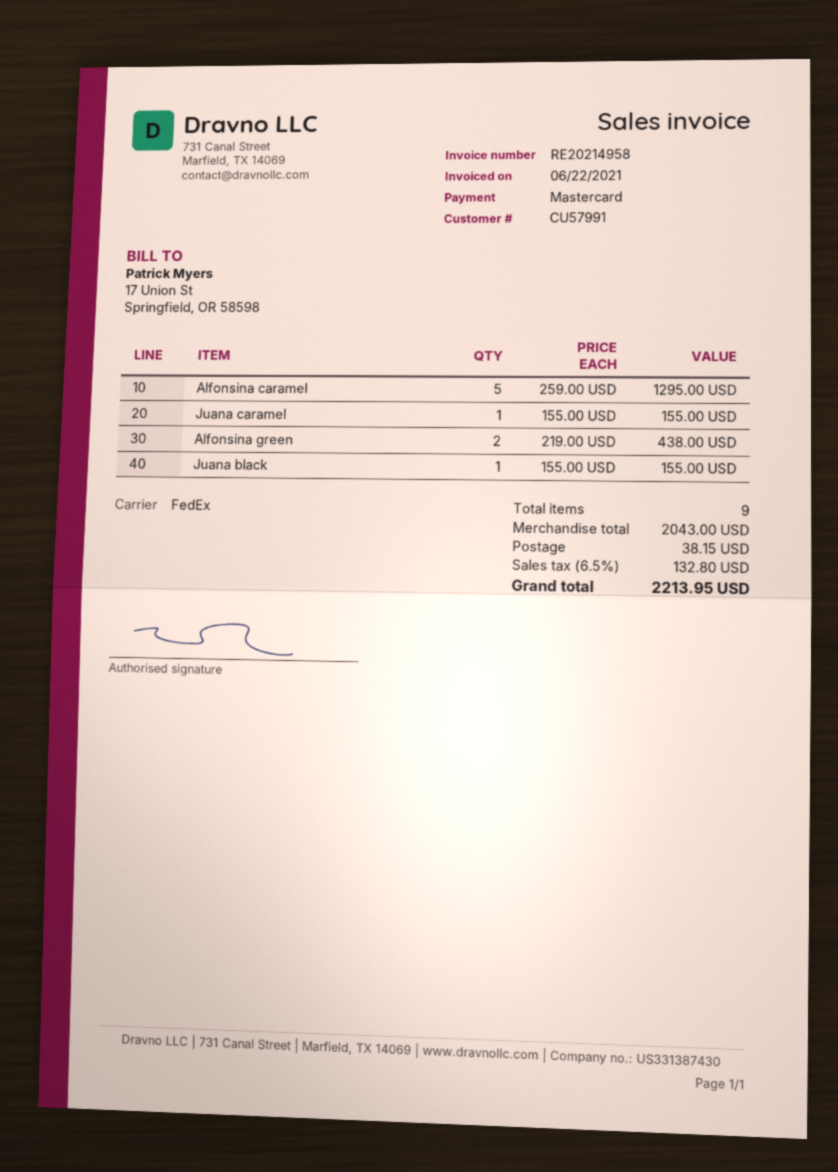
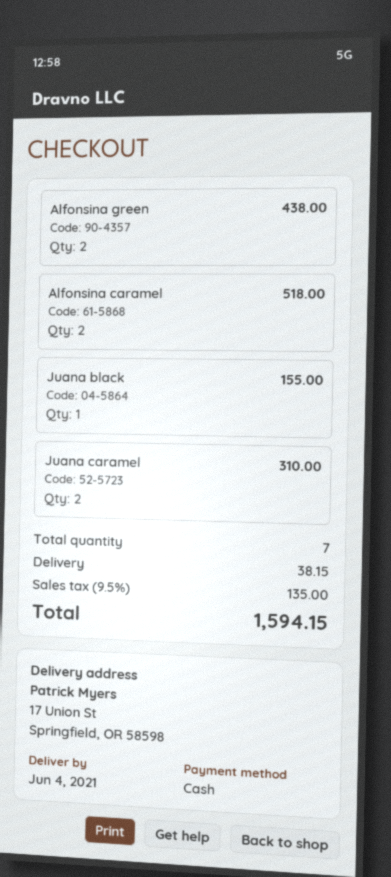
payment method: Mastercard -> cash
Alfonsina caramel: 5 for 1295.00 -> 2 for 518.00
Juana caramel: 1 for 155.00 -> 2 for 310.00
total quantity: 9 -> 7
tax: 6.5% = 132.80 -> 9.5% = 135.00
total: 2213.95 -> 1594.15

